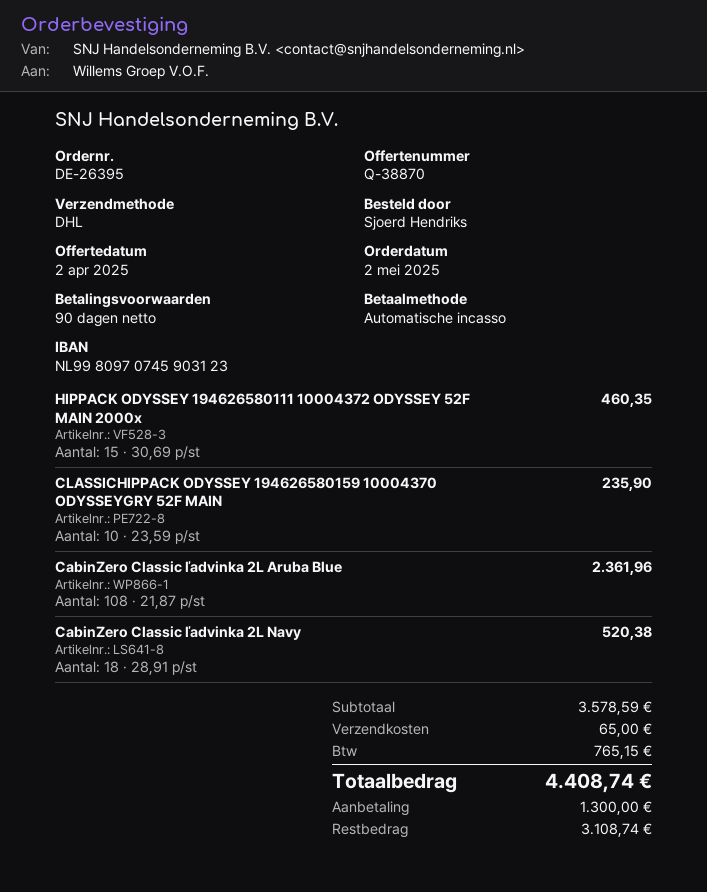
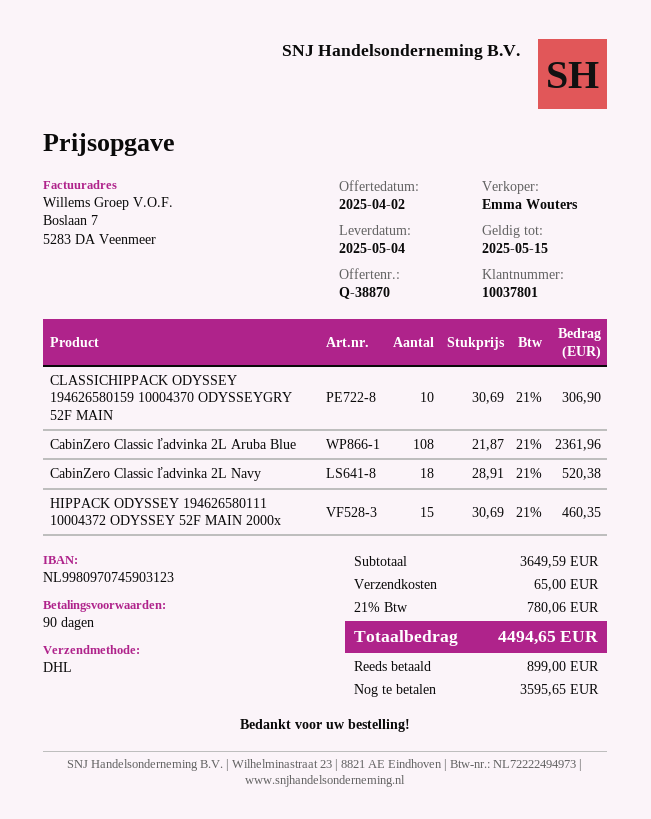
CLASSICHIPPACK ODYSSEY 194626580159 10004370 ODYSSEYGRY 52F MAIN: 10 x 23.59 = 235.90 -> 10 x 30.69 = 306.90
subtotal: 3578.59 -> 3649.59
tax: 765.15 -> 780.06
total: 4408.74 -> 4494.65
deposit: 1300.00 -> 899.00
balance: 3108.74 -> 3595.65

